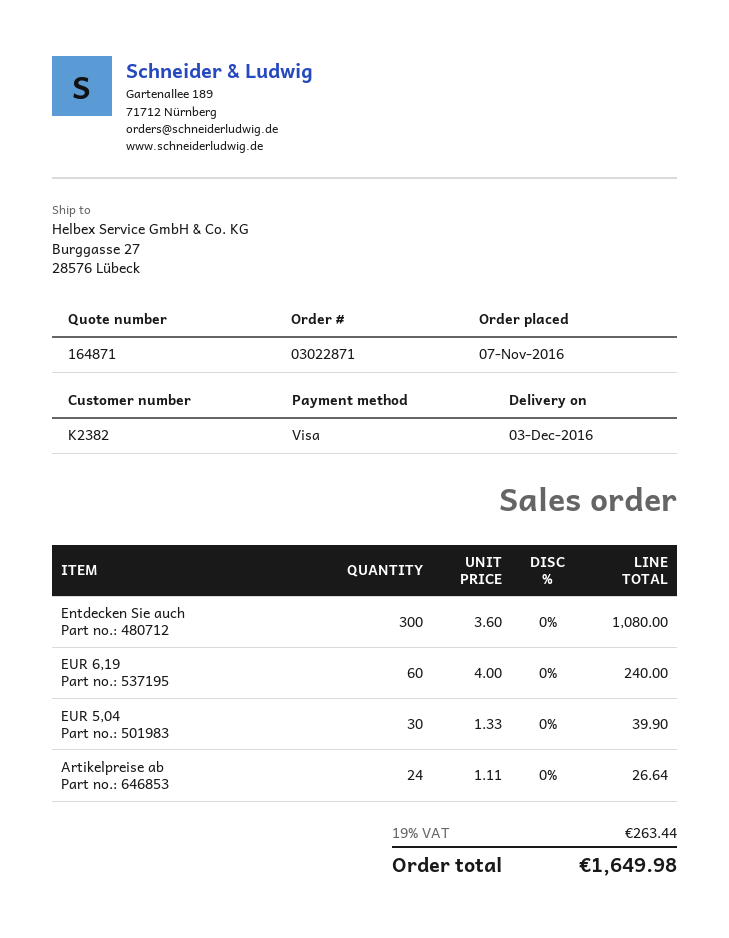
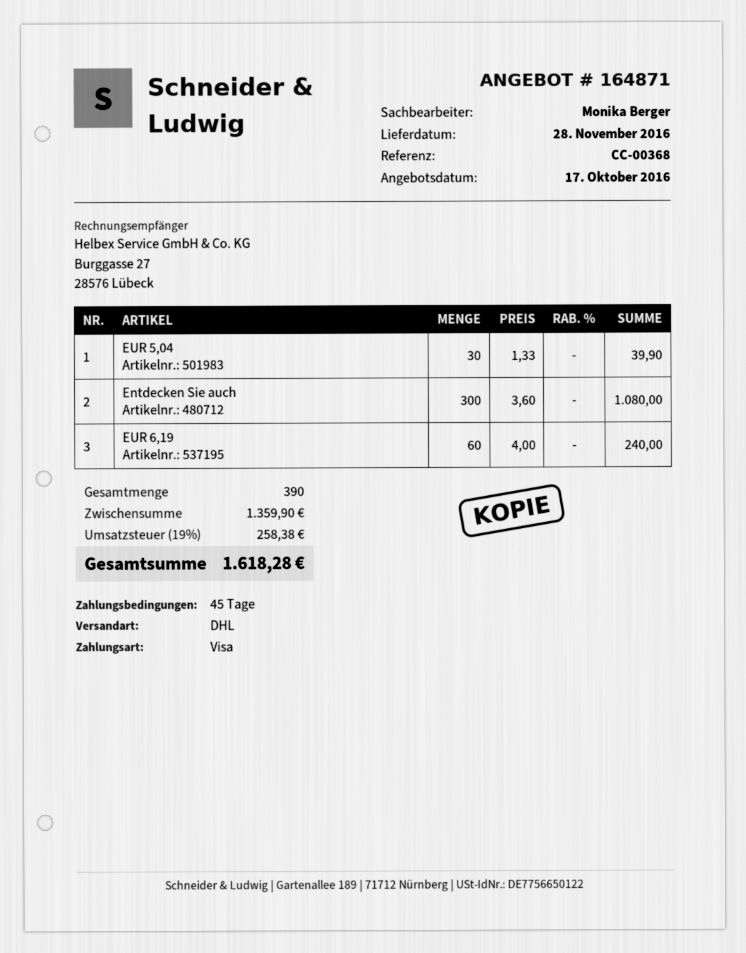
delivery date: 2016-12-03 -> 2016-11-28
Artikelpreise ab: 24 x 1.11 = 26.64 -> none
tax: 19% = 263.44 -> 19% = 258.38
total: 1649.98 -> 1618.28

